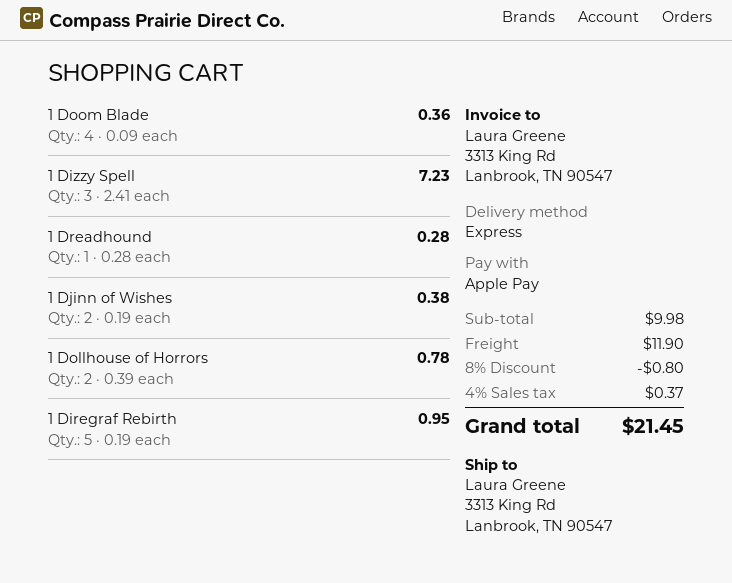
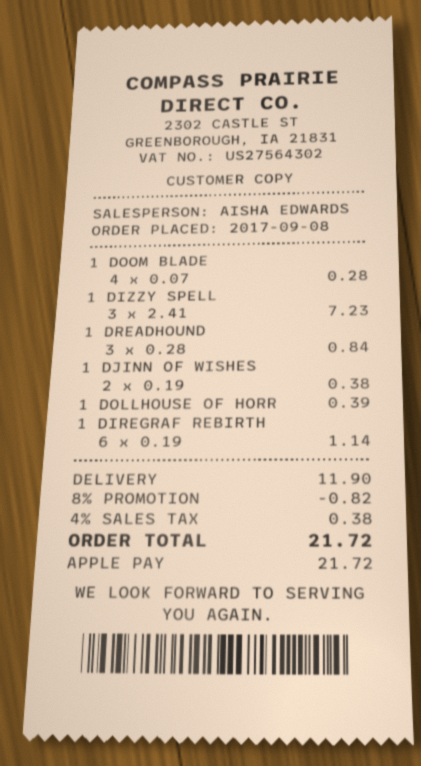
1 Doom Blade: 4 x 0.09 = 0.36 -> 4 x 0.07 = 0.28
1 Dreadhound: 1 x 0.28 = 0.28 -> 3 x 0.28 = 0.84
1 Dollhouse of Horrors: 2 x 0.39 = 0.78 -> 1 x 0.39 = 0.39
1 Diregraf Rebirth: 5 x 0.19 = 0.95 -> 6 x 0.19 = 1.14
discount: 8% = 0.80 -> 8% = 0.82
tax: 4% = 0.37 -> 4% = 0.38
total: 21.45 -> 21.72

